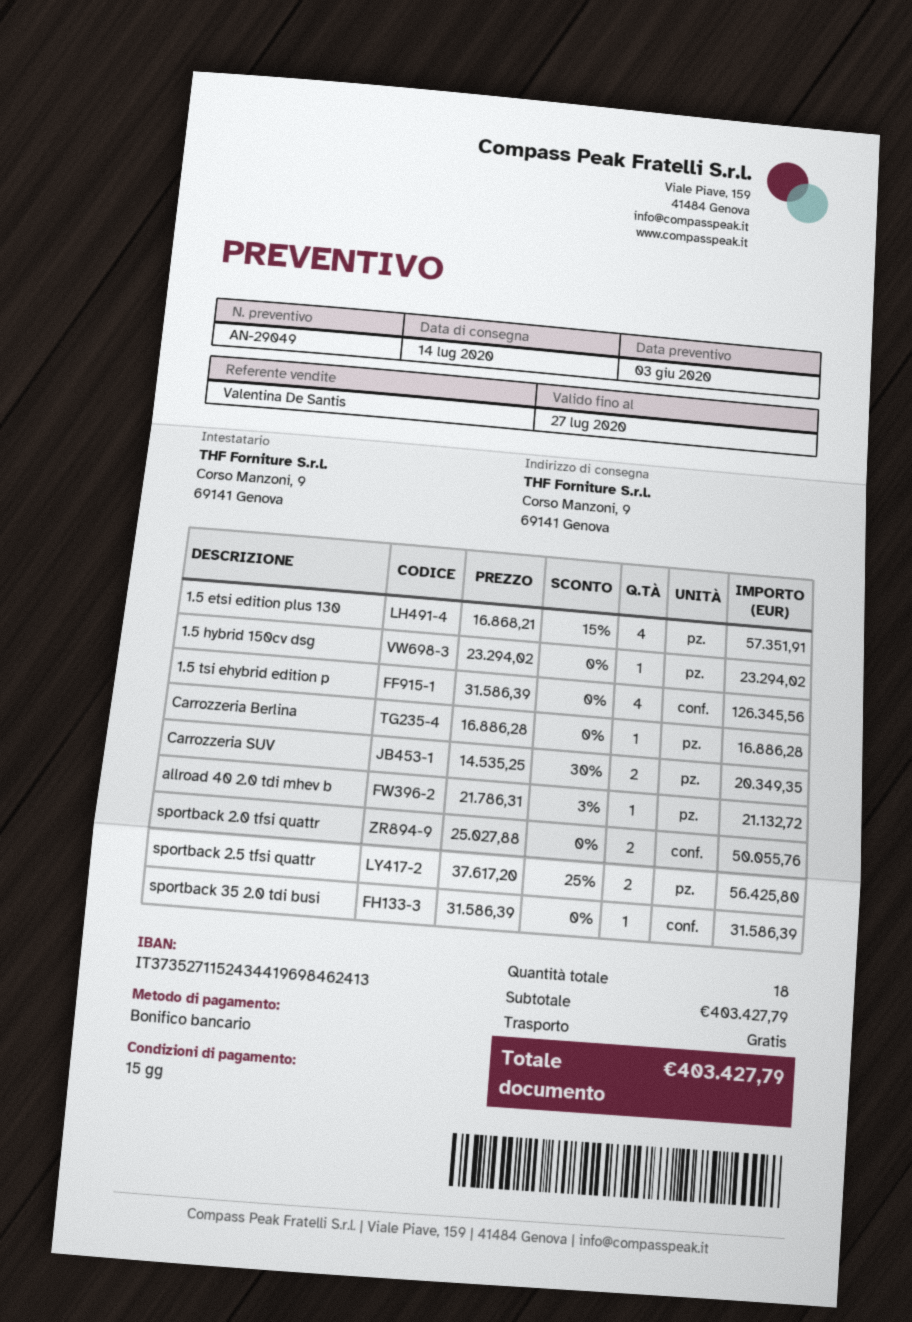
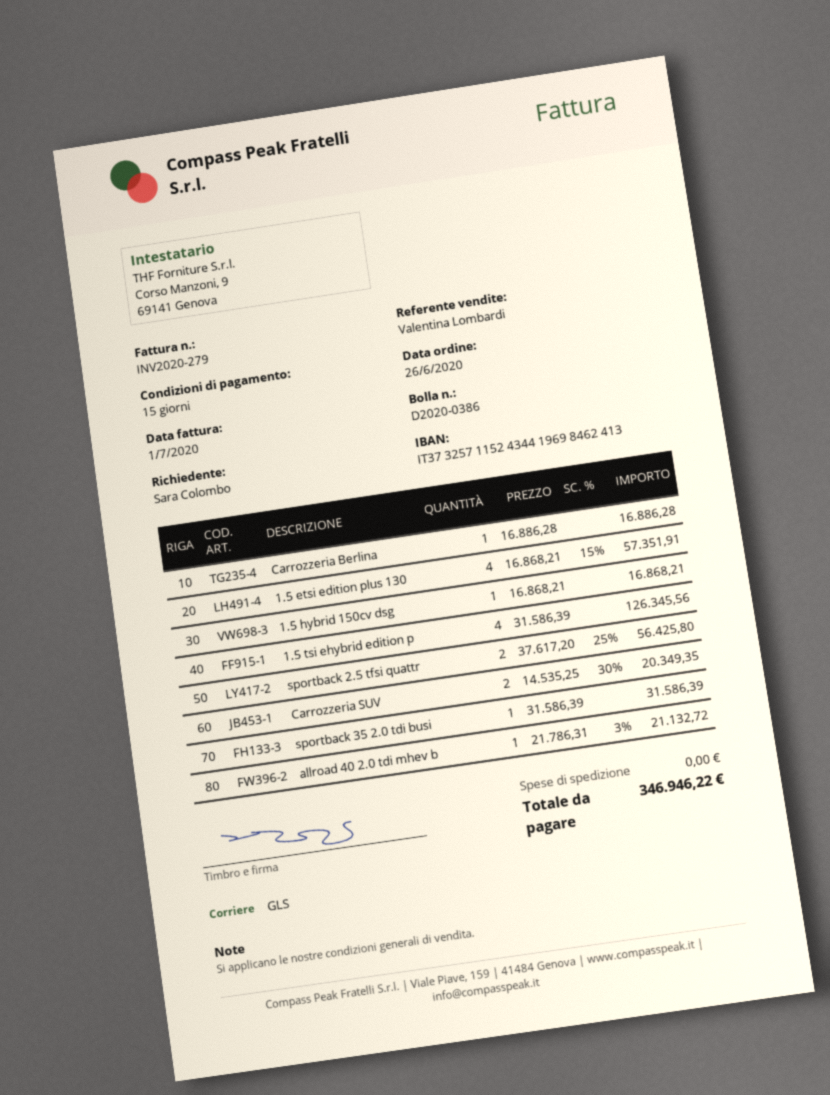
sales rep: Valentina De Santis -> Valentina Lombardi
bank account: IT3735271152434419698462413 -> IT3732571152434419698462413
1.5 hybrid 150cv dsg: 1 x 23294.02 = 23294.02 -> 1 x 16868.21 = 16868.21
sportback 2.0 tfsi quattr: 2 x 25027.88 = 50055.76 -> none
total: 403427.79 -> 346946.22

